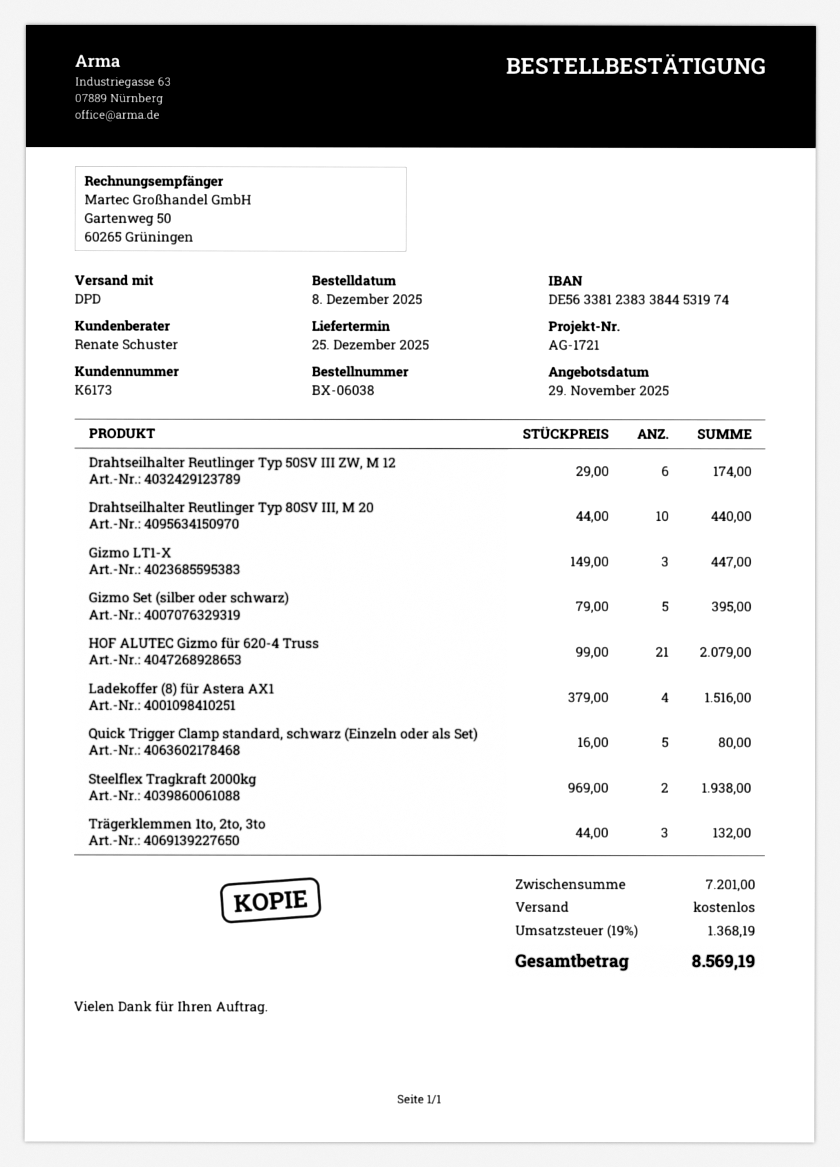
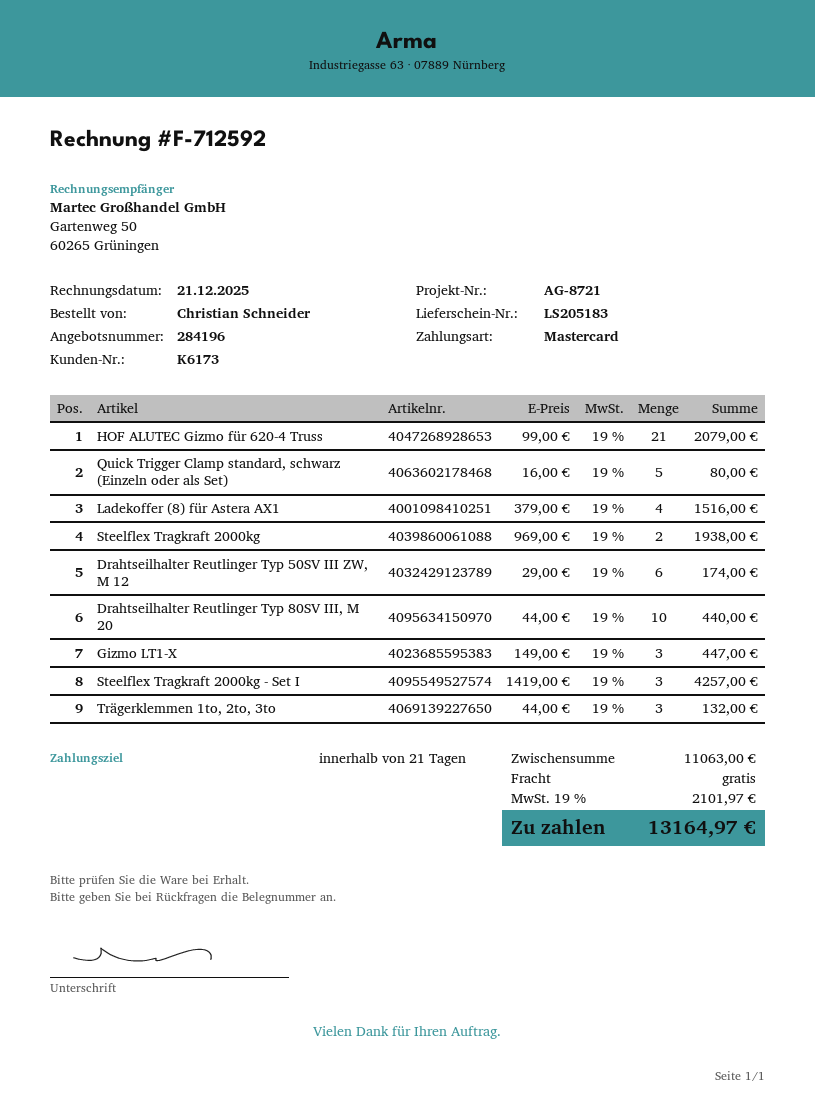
reference: AG-1721 -> AG-8721
Gizmo Set (silber oder schwarz): 5 x 79.00 = 395.00 -> none
Steelflex Tragkraft 2000kg - Set I: none -> 3 x 1419.00 = 4257.00
subtotal: 7201.00 -> 11063.00
tax: 19% = 1368.19 -> 19% = 2101.97
total: 8569.19 -> 13164.97

